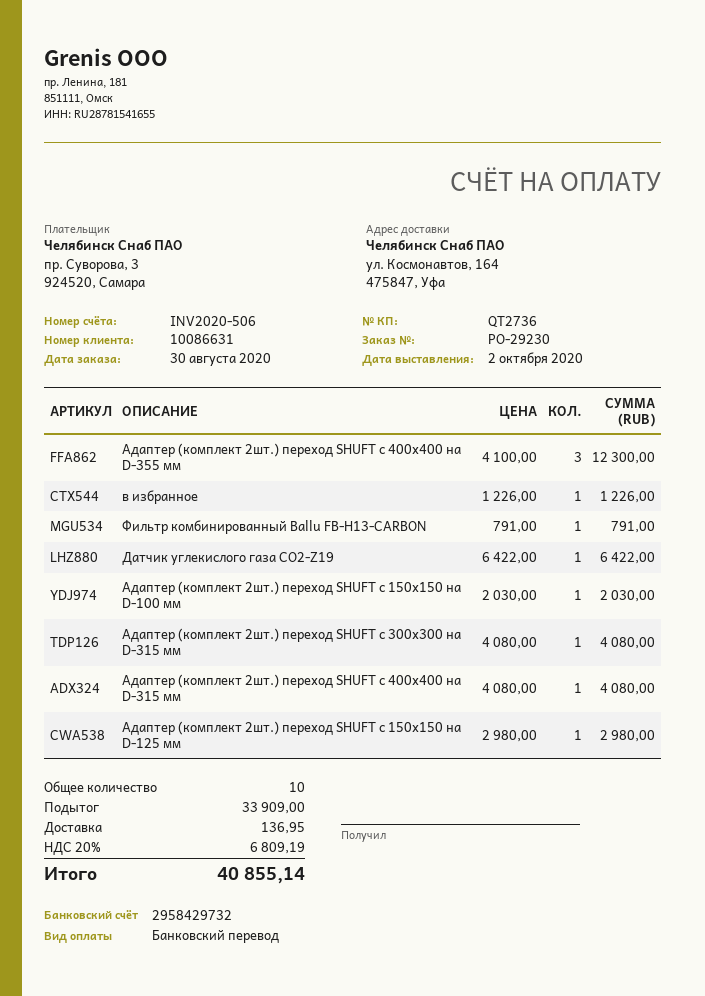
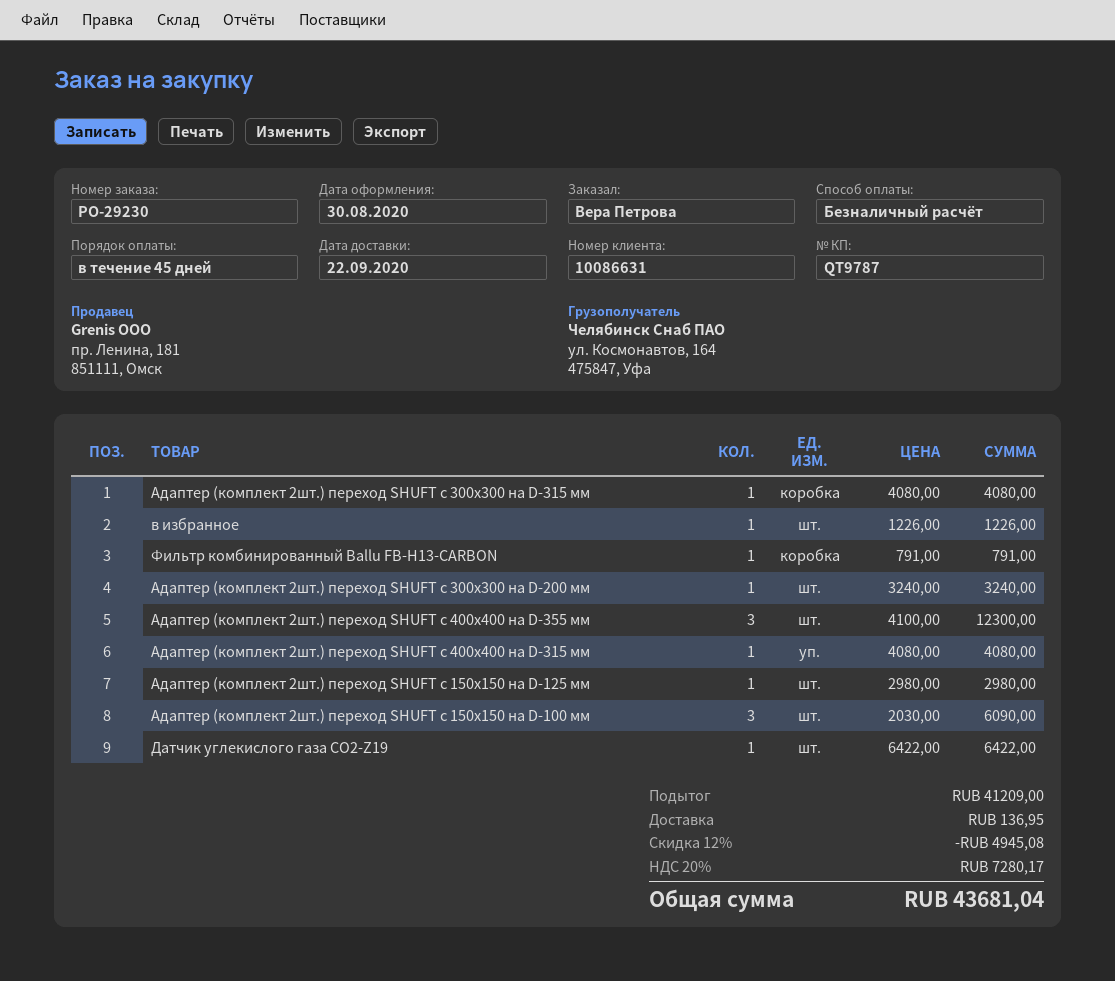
quote number: QT2736 -> QT9787
Адаптер (комплект 2шт.) переход SHUFT с 150х150 на D-100 мм: 1 x 2030.00 = 2030.00 -> 3 x 2030.00 = 6090.00
Адаптер (комплект 2шт.) переход SHUFT с 300х300 на D-200 мм: none -> 1 x 3240.00 = 3240.00
subtotal: 33909.00 -> 41209.00
discount: none -> 12% = 4945.08
tax: 20% = 6809.19 -> 20% = 7280.17
total: 40855.14 -> 43681.04

